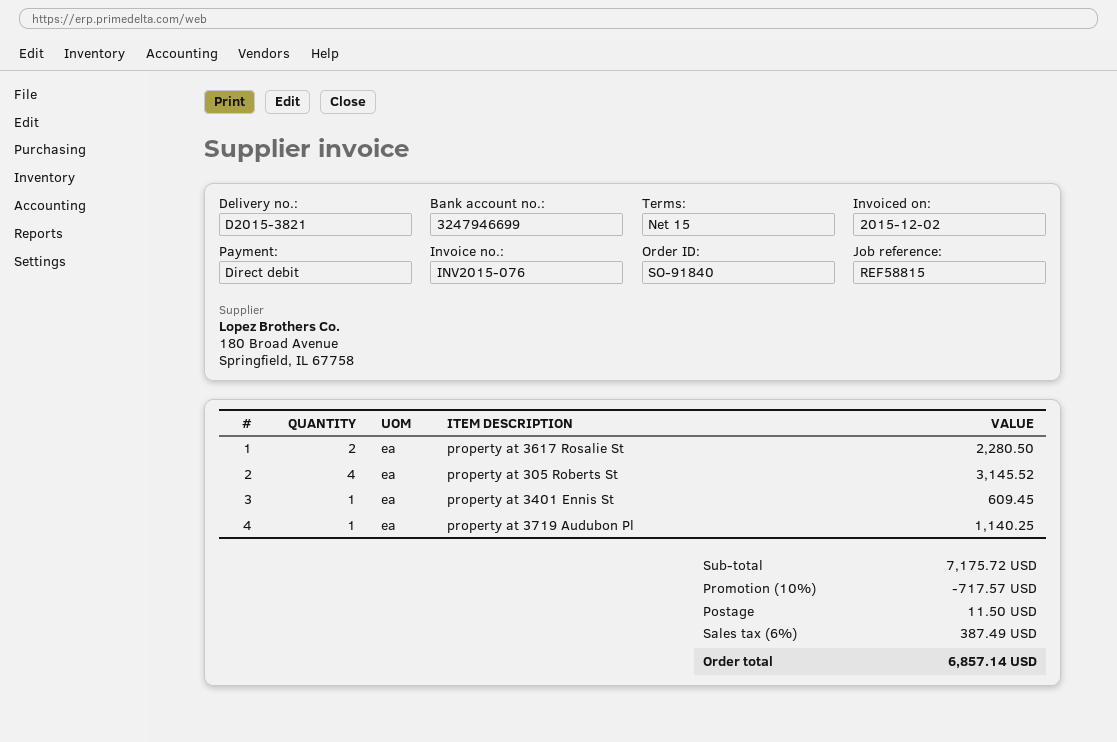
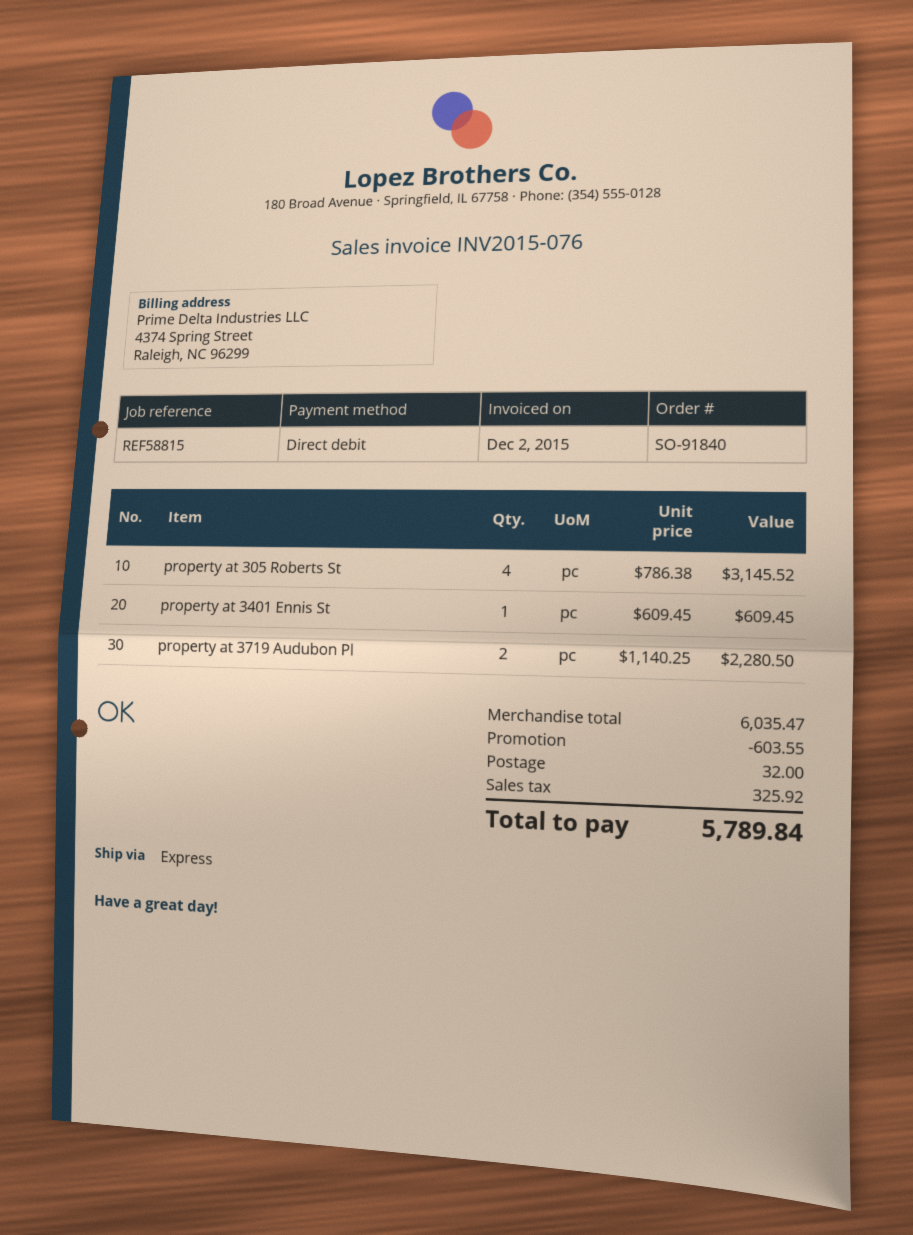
property at 3617 Rosalie St: 2 for 2280.50 -> none
property at 3719 Audubon Pl: 1 for 1140.25 -> 2 for 2280.50
subtotal: 7175.72 -> 6035.47
discount: 717.57 -> 603.55
shipping: 11.50 -> 32.00
tax: 387.49 -> 325.92
total: 6857.14 -> 5789.84

